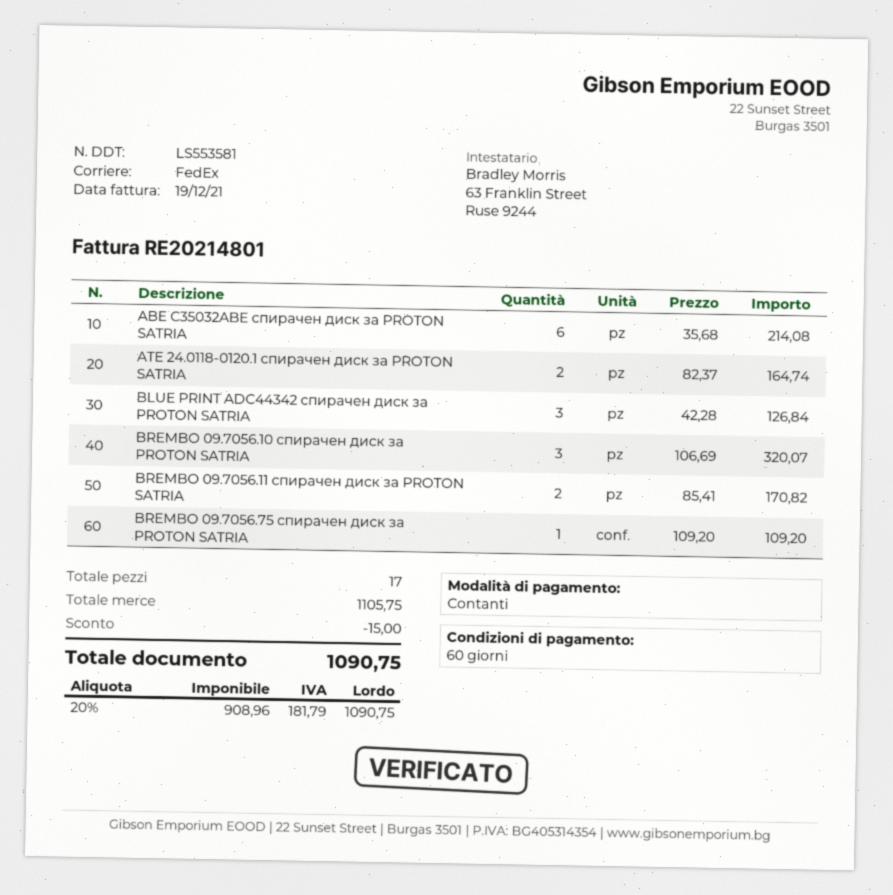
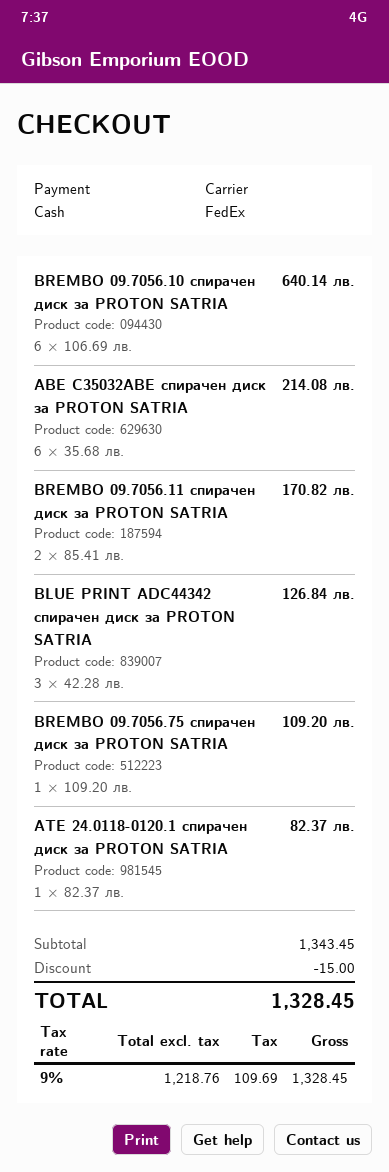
ATE 24.0118-0120.1 спирачен диск за PROTON SATRIA: 2 x 82.37 = 164.74 -> 1 x 82.37 = 82.37
BREMBO 09.7056.10 спирачен диск за PROTON SATRIA: 3 x 106.69 = 320.07 -> 6 x 106.69 = 640.14
subtotal: 1105.75 -> 1343.45
net: 908.96 -> 1218.76
tax: 20% = 181.79 -> 9% = 109.69
total: 1090.75 -> 1328.45

